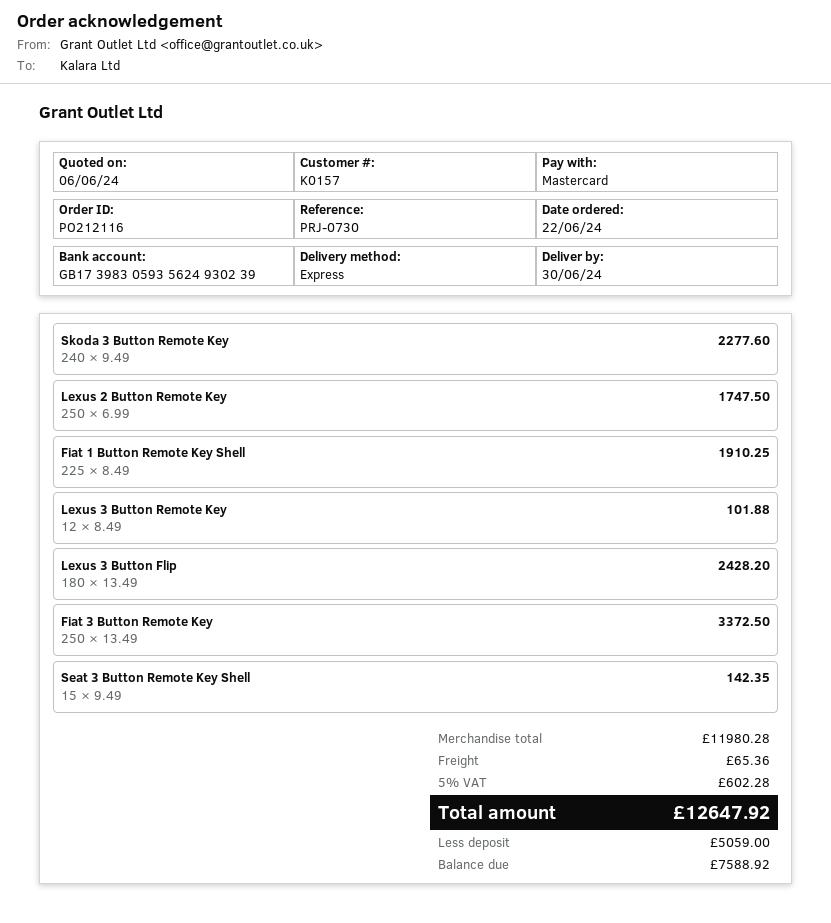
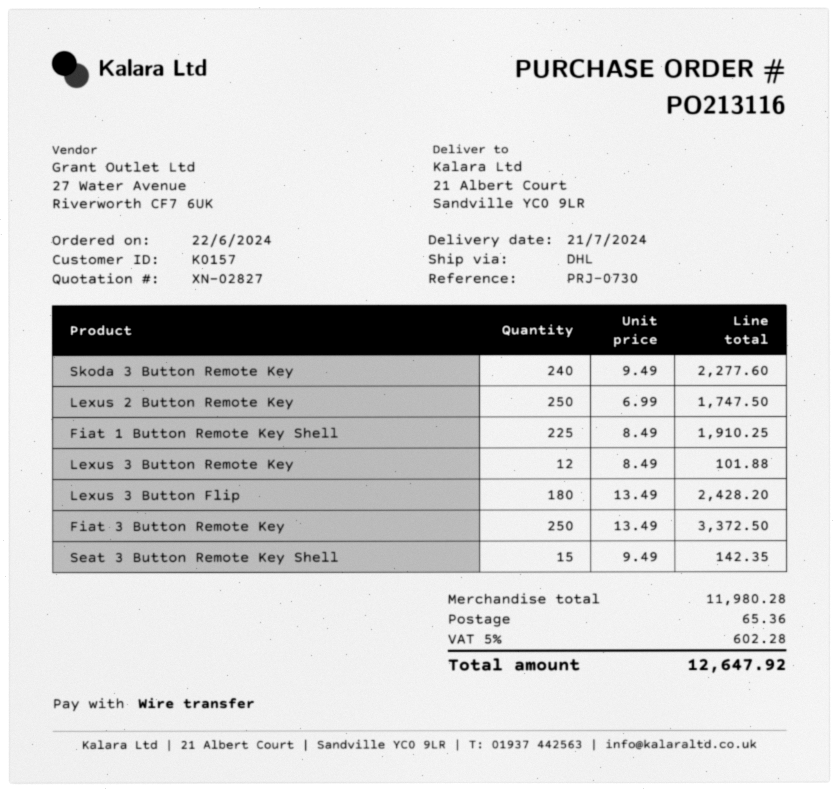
order number: PO212116 -> PO213116
delivery date: 2024-06-30 -> 2024-07-21
payment method: Mastercard -> bank transfer
shipping method: express -> DHL

